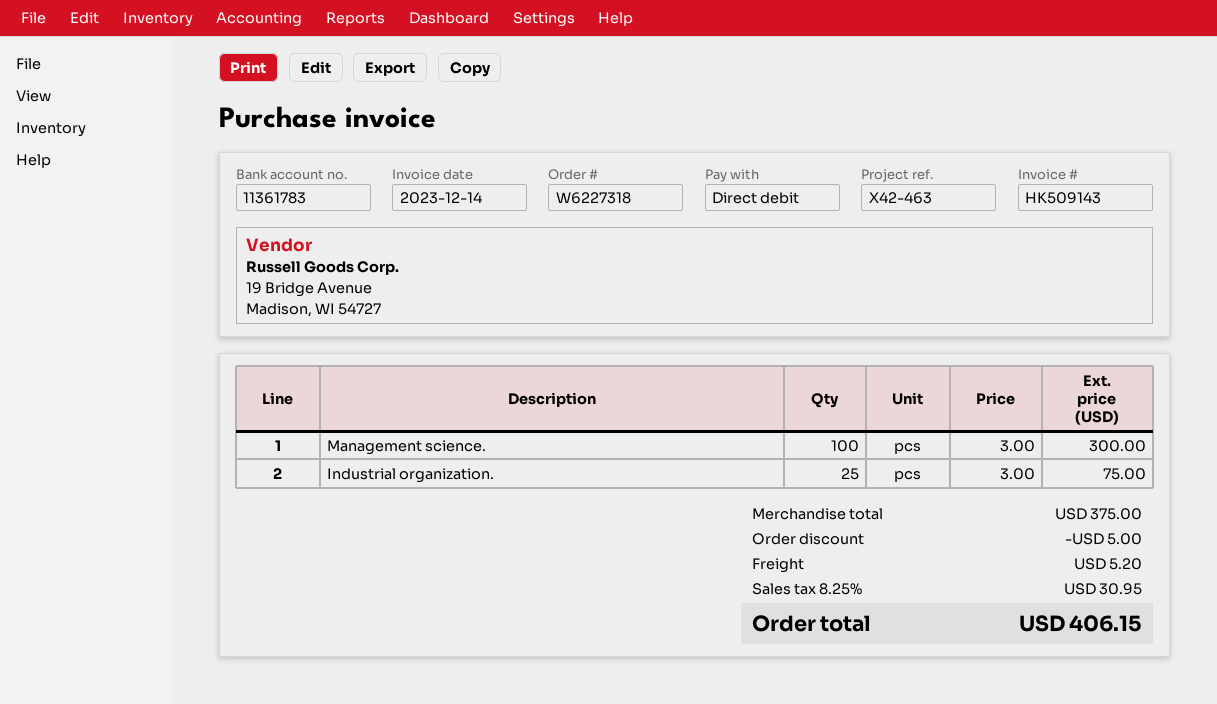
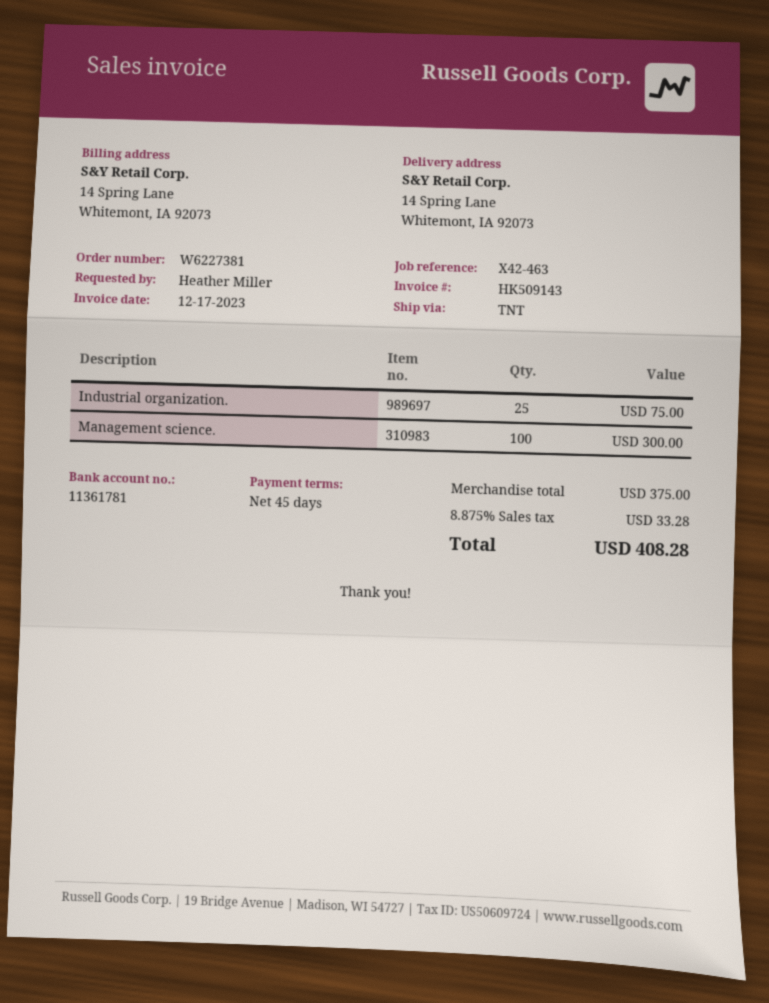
order number: W6227318 -> W6227381
invoice date: 2023-12-14 -> 2023-12-17
bank account: 11361783 -> 11361781
discount: 5.00 -> none
shipping: 5.20 -> none
tax: 8.25% = 30.95 -> 8.875% = 33.28
total: 406.15 -> 408.28

